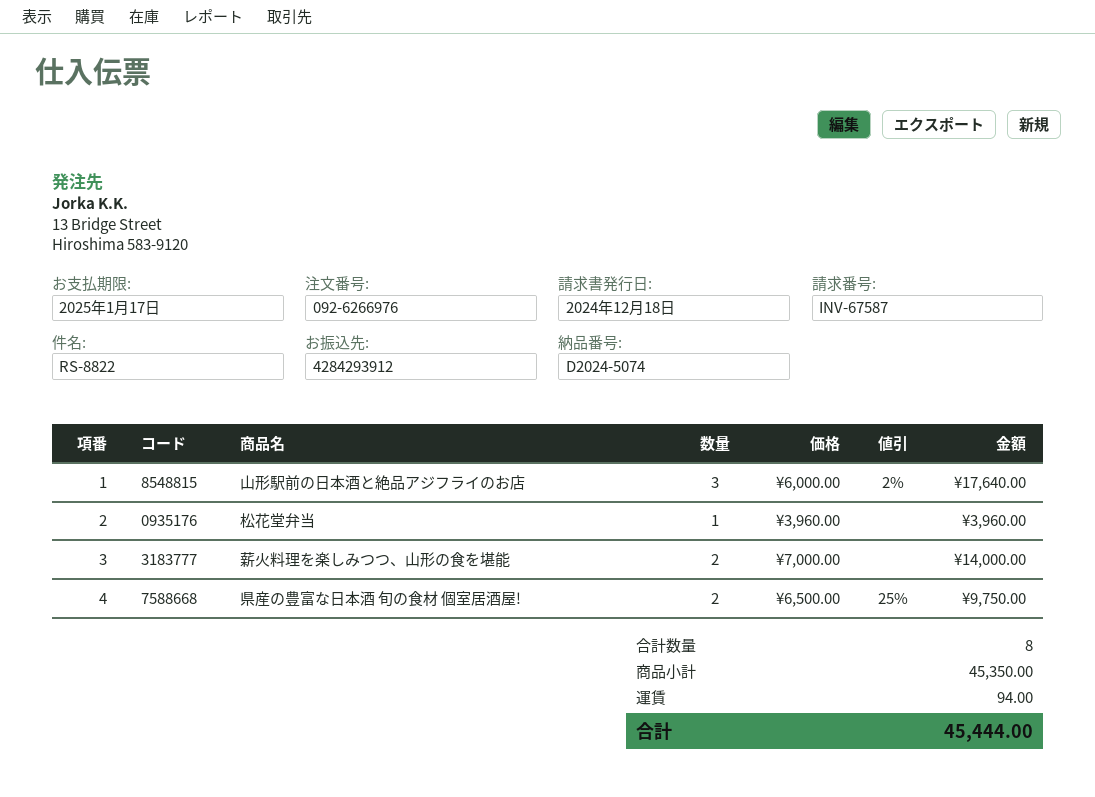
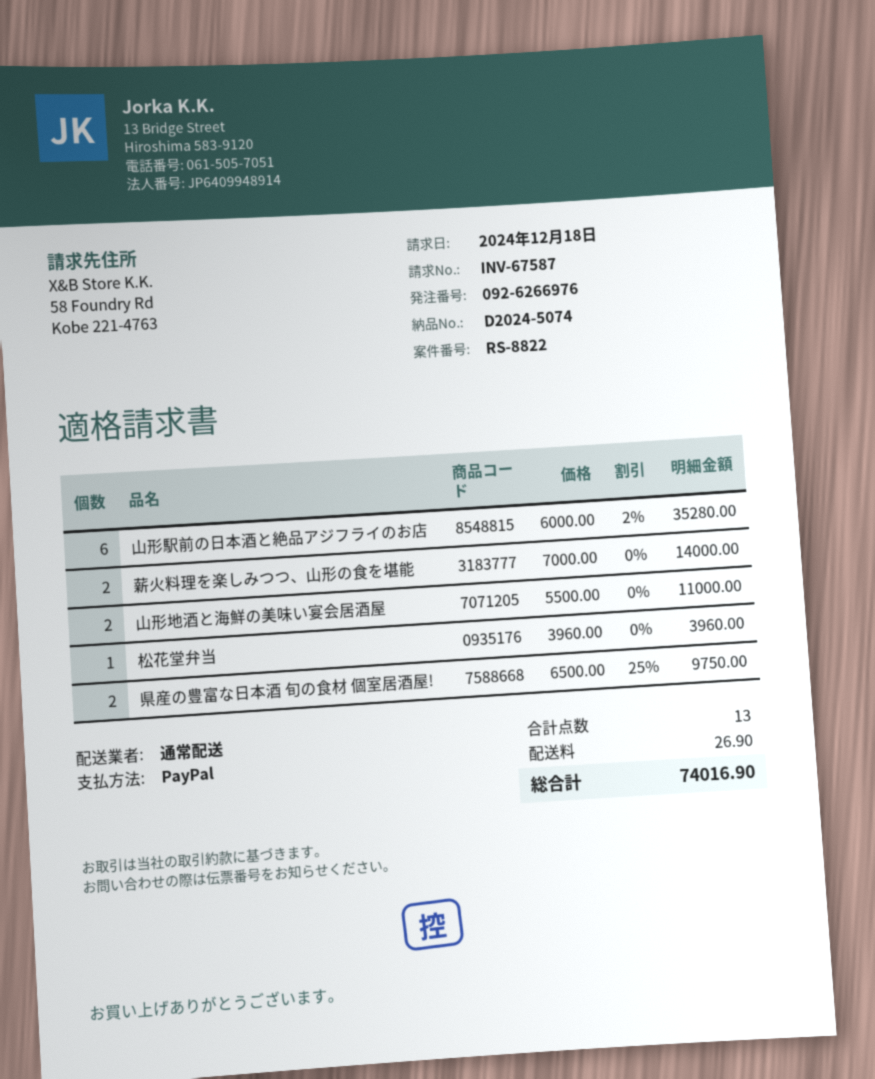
山形駅前の日本酒と絶品アジフライのお店: 3 x 6000.00 - 2% = 17640.00 -> 6 x 6000.00 - 2% = 35280.00
山形地酒と海鮮の美味い宴会居酒屋: none -> 2 x 5500.00 = 11000.00
total quantity: 8 -> 13
shipping: 94.00 -> 26.90
total: 45444.00 -> 74016.90

